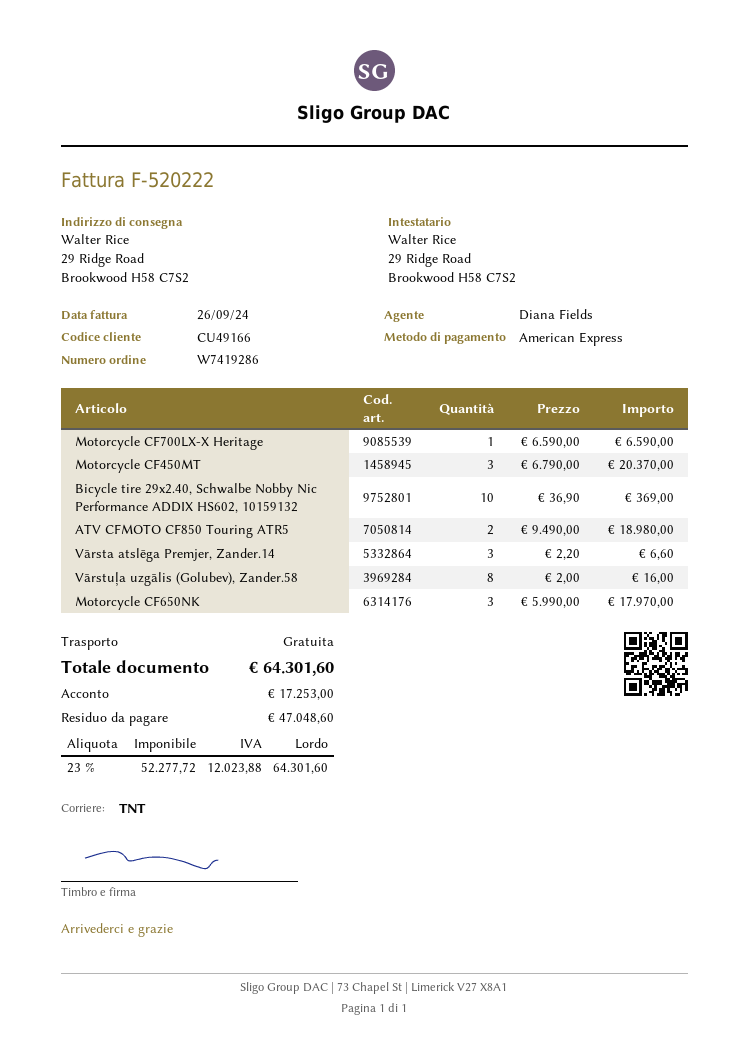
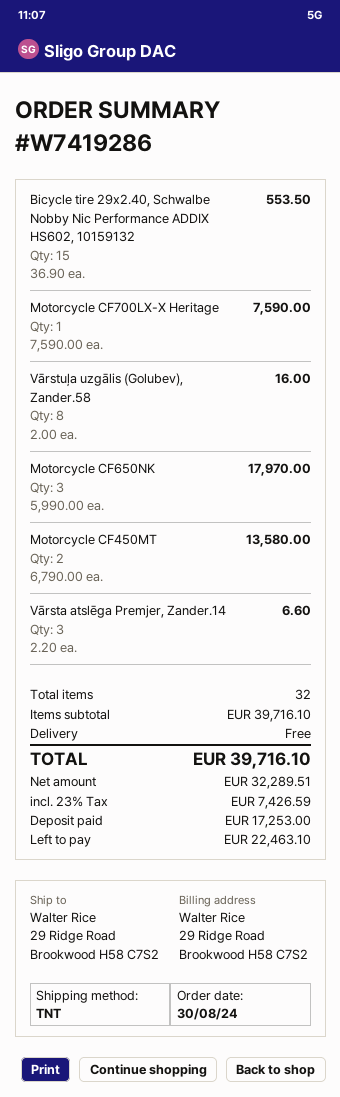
Motorcycle CF700LX-X Heritage: 1 x 6590.00 = 6590.00 -> 1 x 7590.00 = 7590.00
Motorcycle CF450MT: 3 x 6790.00 = 20370.00 -> 2 x 6790.00 = 13580.00
Bicycle tire 29x2.40, Schwalbe Nobby Nic Performance ADDIX HS602, 10159132: 10 x 36.90 = 369.00 -> 15 x 36.90 = 553.50
ATV CFMOTO CF850 Touring ATR5: 2 x 9490.00 = 18980.00 -> none
net: 52277.72 -> 32289.51
tax: 23% = 12023.88 -> 23% = 7426.59
total: 64301.60 -> 39716.10
balance: 47048.60 -> 22463.10

